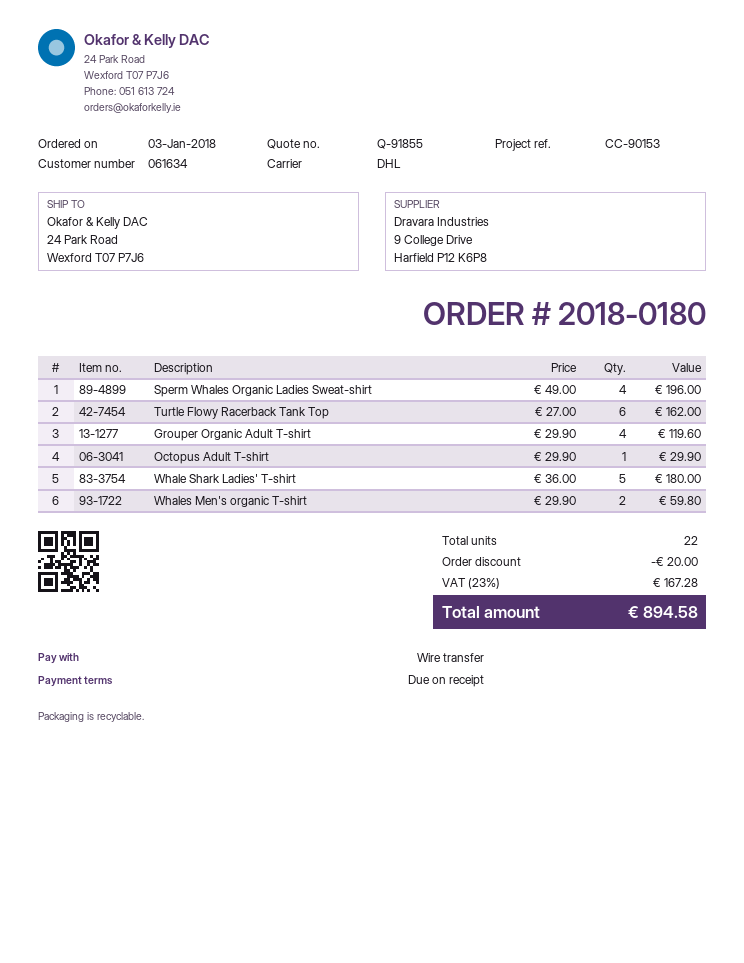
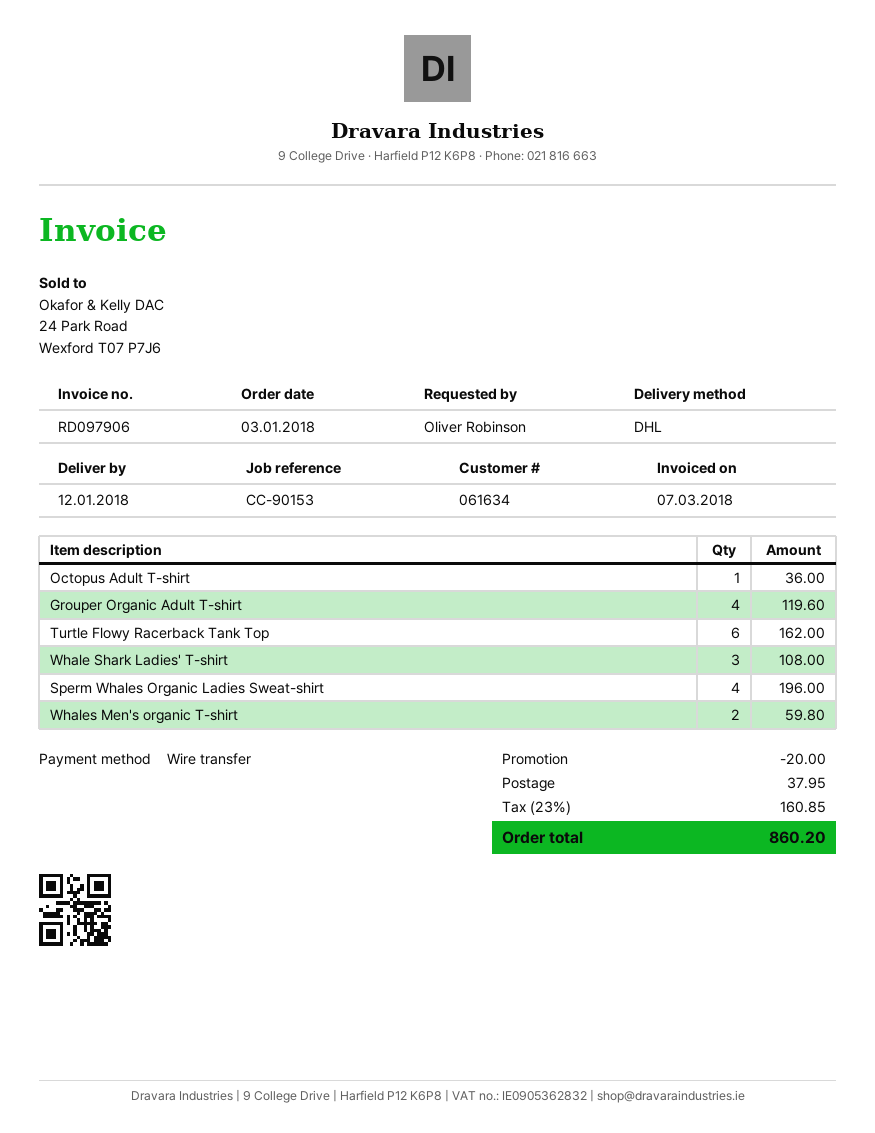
Octopus Adult T-shirt: 1 for 29.90 -> 1 for 36.00
Whale Shark Ladies' T-shirt: 5 for 180.00 -> 3 for 108.00
shipping: none -> 37.95
tax: 23% = 167.28 -> 23% = 160.85
total: 894.58 -> 860.20

